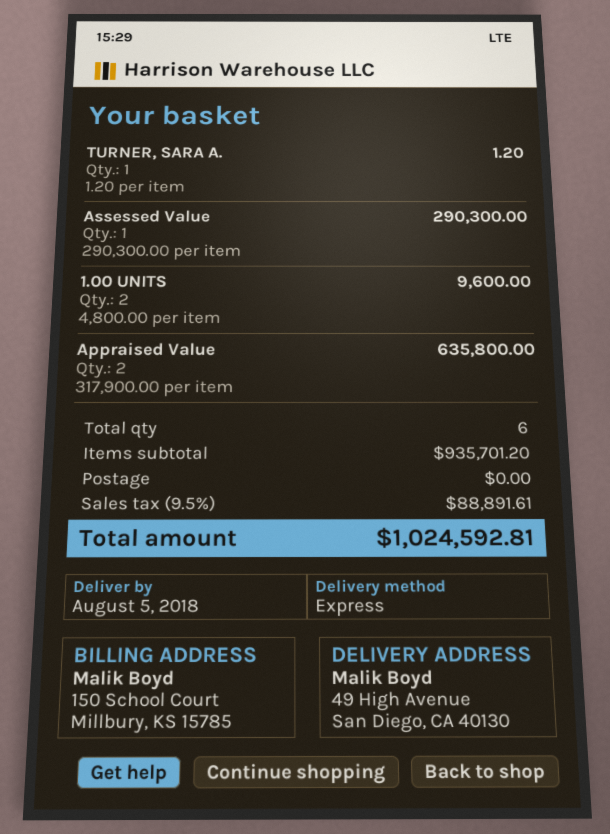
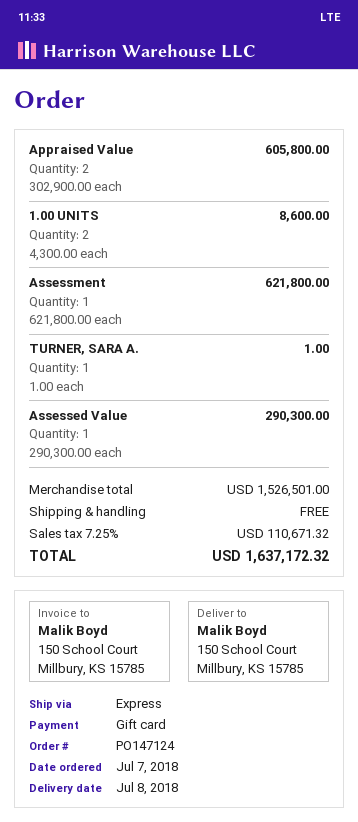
delivery date: 2018-08-05 -> 2018-07-08
ship to: 49 High Avenue, San Diego, CA 40130 -> 150 School Court, Millbury, KS 15785
TURNER, SARA A.: 1 x 1.20 = 1.20 -> 1 x 1.00 = 1.00
1.00 UNITS: 2 x 4800.00 = 9600.00 -> 2 x 4300.00 = 8600.00
Appraised Value: 2 x 317900.00 = 635800.00 -> 2 x 302900.00 = 605800.00
Assessment: none -> 1 x 621800.00 = 621800.00
subtotal: 935701.20 -> 1526501.00
tax: 9.5% = 88891.61 -> 7.25% = 110671.32
total: 1024592.81 -> 1637172.32

